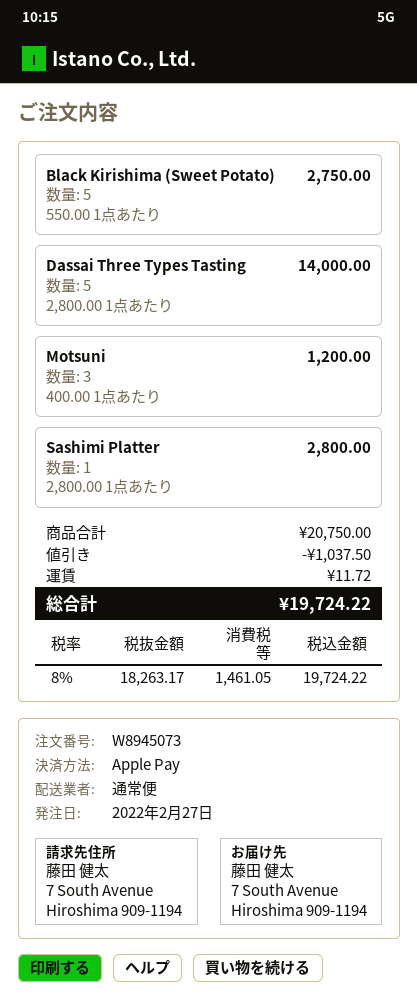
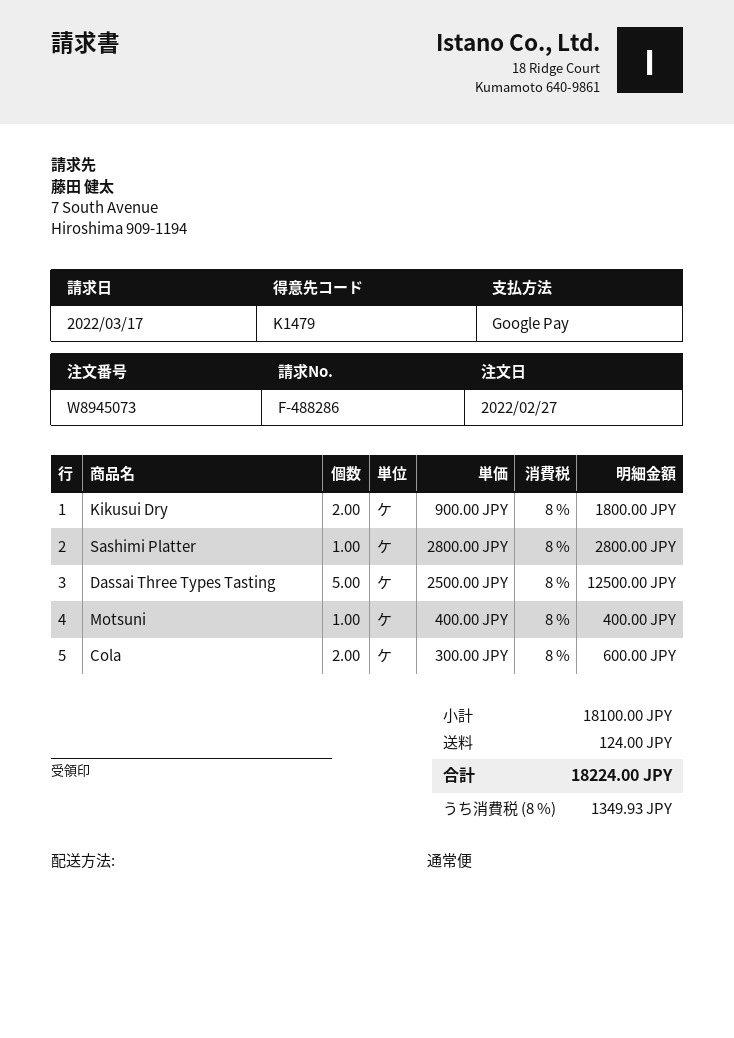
payment method: Apple Pay -> Google Pay
Black Kirishima (Sweet Potato): 5 x 550.00 = 2750.00 -> none
Dassai Three Types Tasting: 5 x 2800.00 = 14000.00 -> 5 x 2500.00 = 12500.00
Motsuni: 3 x 400.00 = 1200.00 -> 1 x 400.00 = 400.00
Kikusui Dry: none -> 2 x 900.00 = 1800.00
Cola: none -> 2 x 300.00 = 600.00
subtotal: 20750.00 -> 18100.00
discount: 1037.50 -> none
shipping: 11.72 -> 124.00
tax: 8% = 1461.05 -> 8% = 1349.93
total: 19724.22 -> 18224.00

